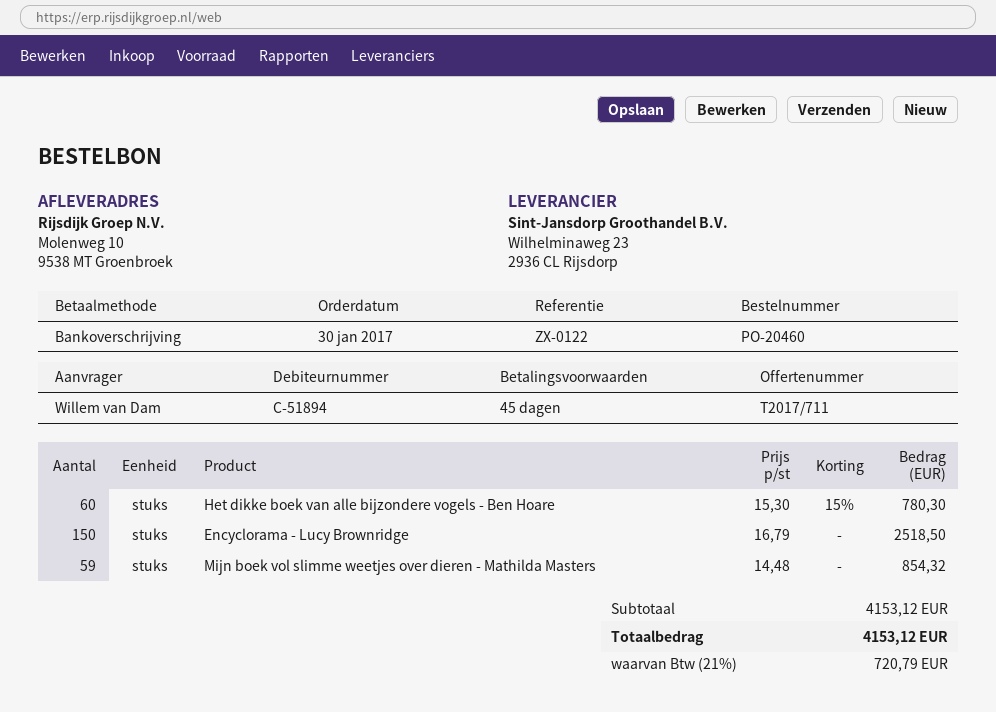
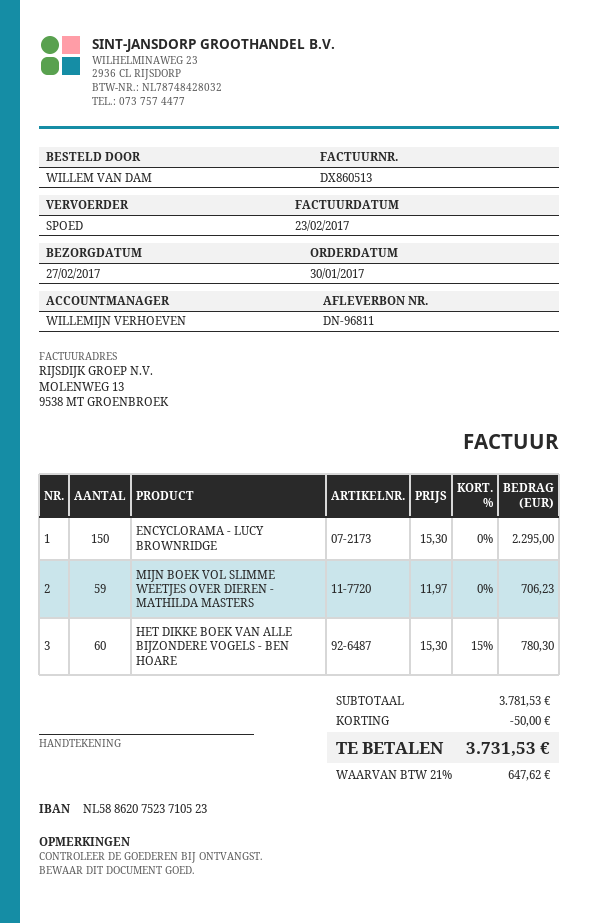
Encyclorama - Lucy Brownridge: 150 x 16.79 = 2518.50 -> 150 x 15.30 = 2295.00
Mijn boek vol slimme weetjes over dieren - Mathilda Masters: 59 x 14.48 = 854.32 -> 59 x 11.97 = 706.23
subtotal: 4153.12 -> 3781.53
discount: none -> 50.00
tax: 21% = 720.79 -> 21% = 647.62
total: 4153.12 -> 3731.53

